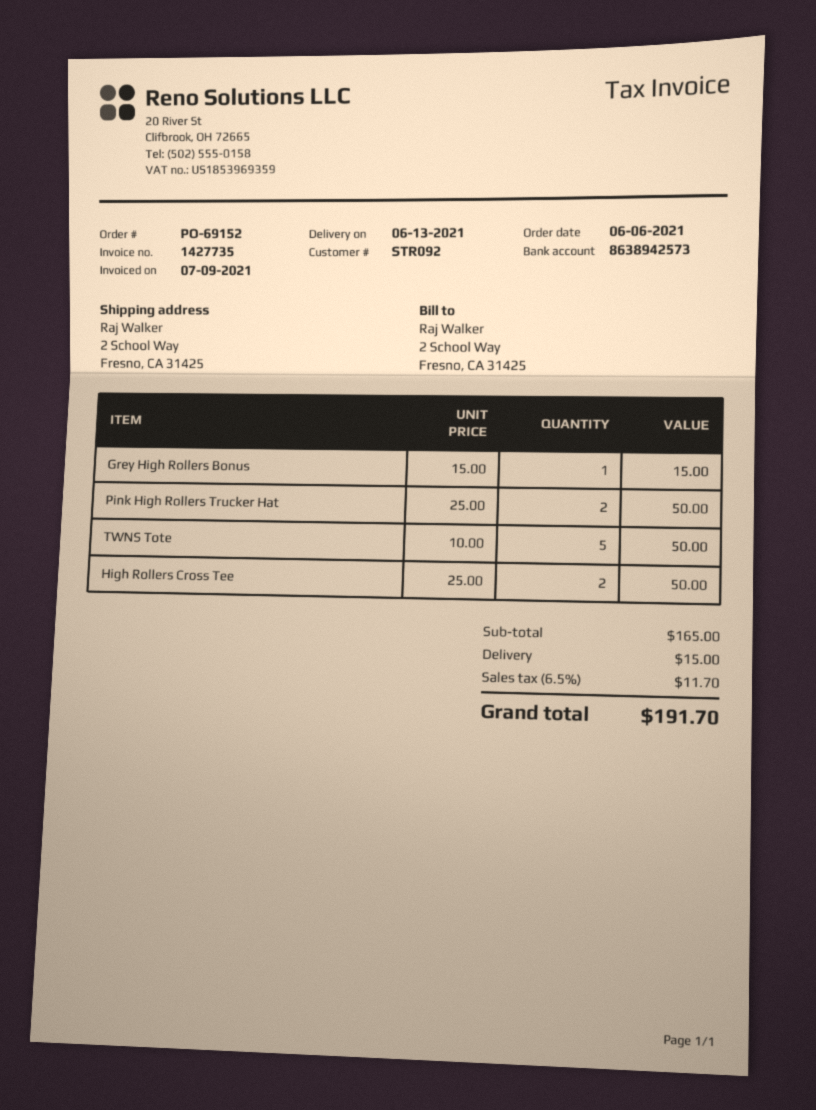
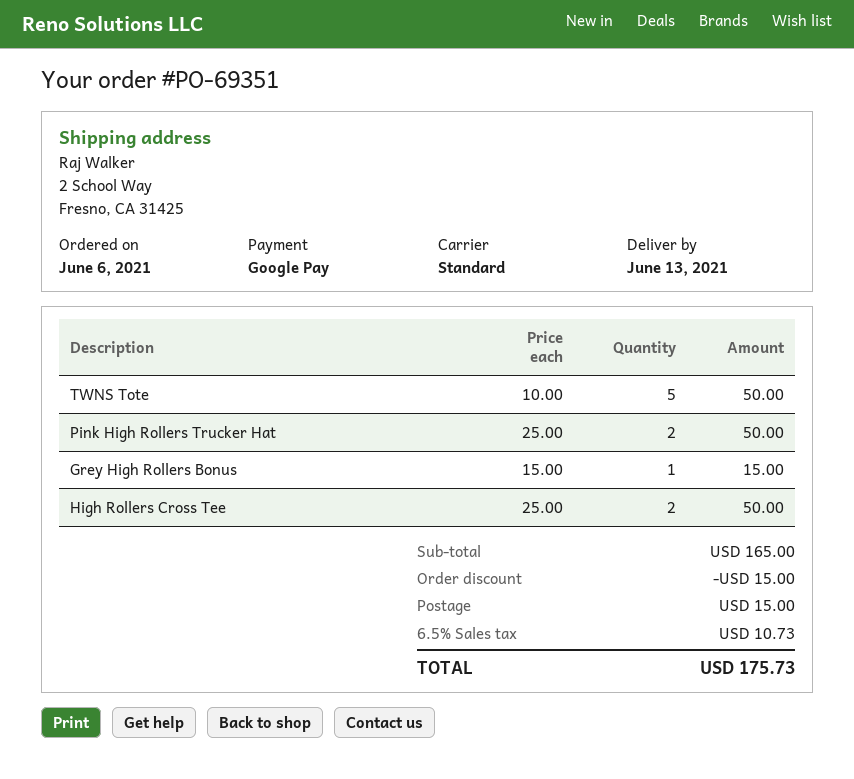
order number: PO-69152 -> PO-69351
discount: none -> 15.00
tax: 6.5% = 11.70 -> 6.5% = 10.73
total: 191.70 -> 175.73

